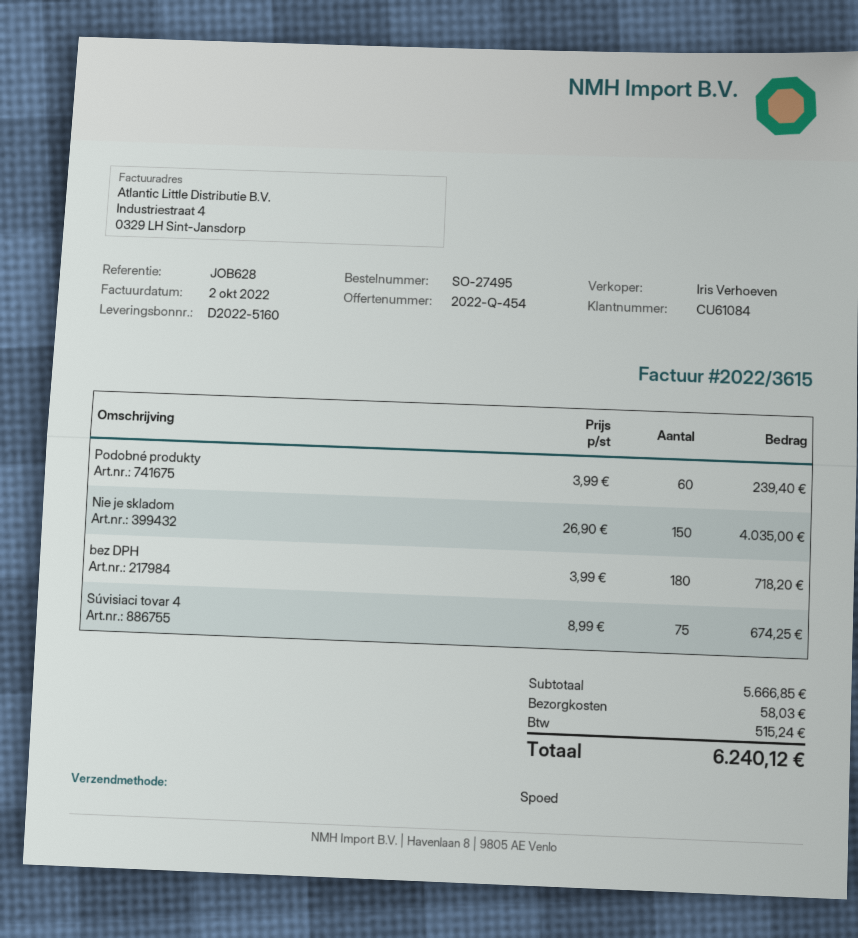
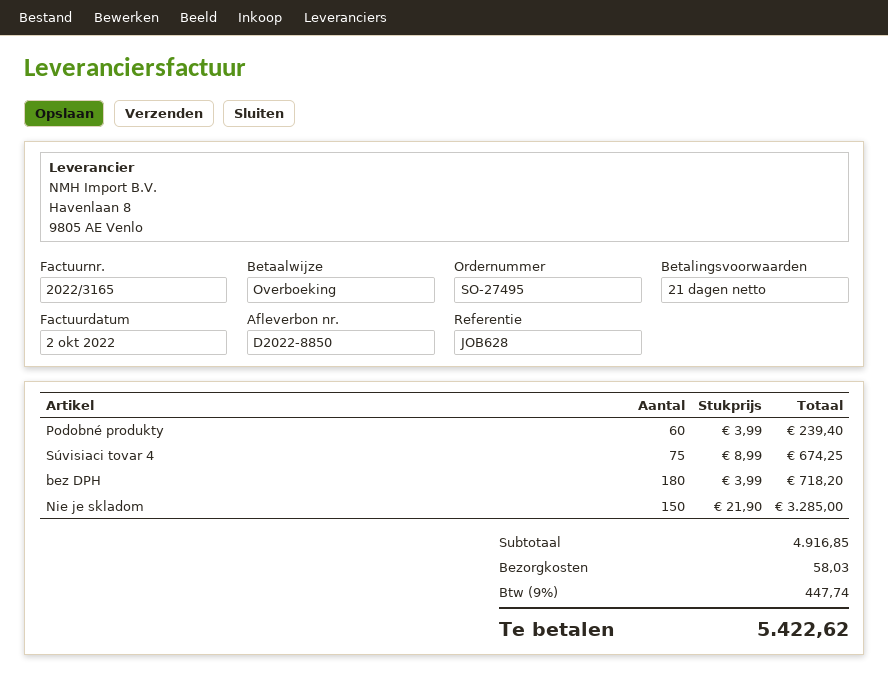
delivery note number: D2022-5160 -> D2022-8850
invoice number: 2022/3615 -> 2022/3165
Nie je skladom: 150 x 26.90 = 4035.00 -> 150 x 21.90 = 3285.00
subtotal: 5666.85 -> 4916.85
tax: 515.24 -> 447.74
total: 6240.12 -> 5422.62

